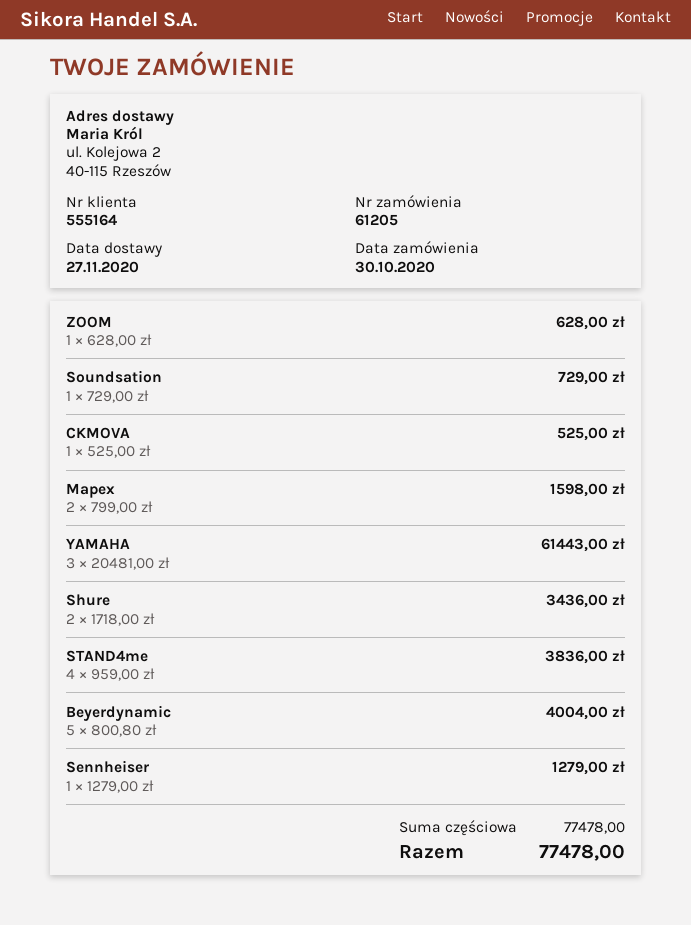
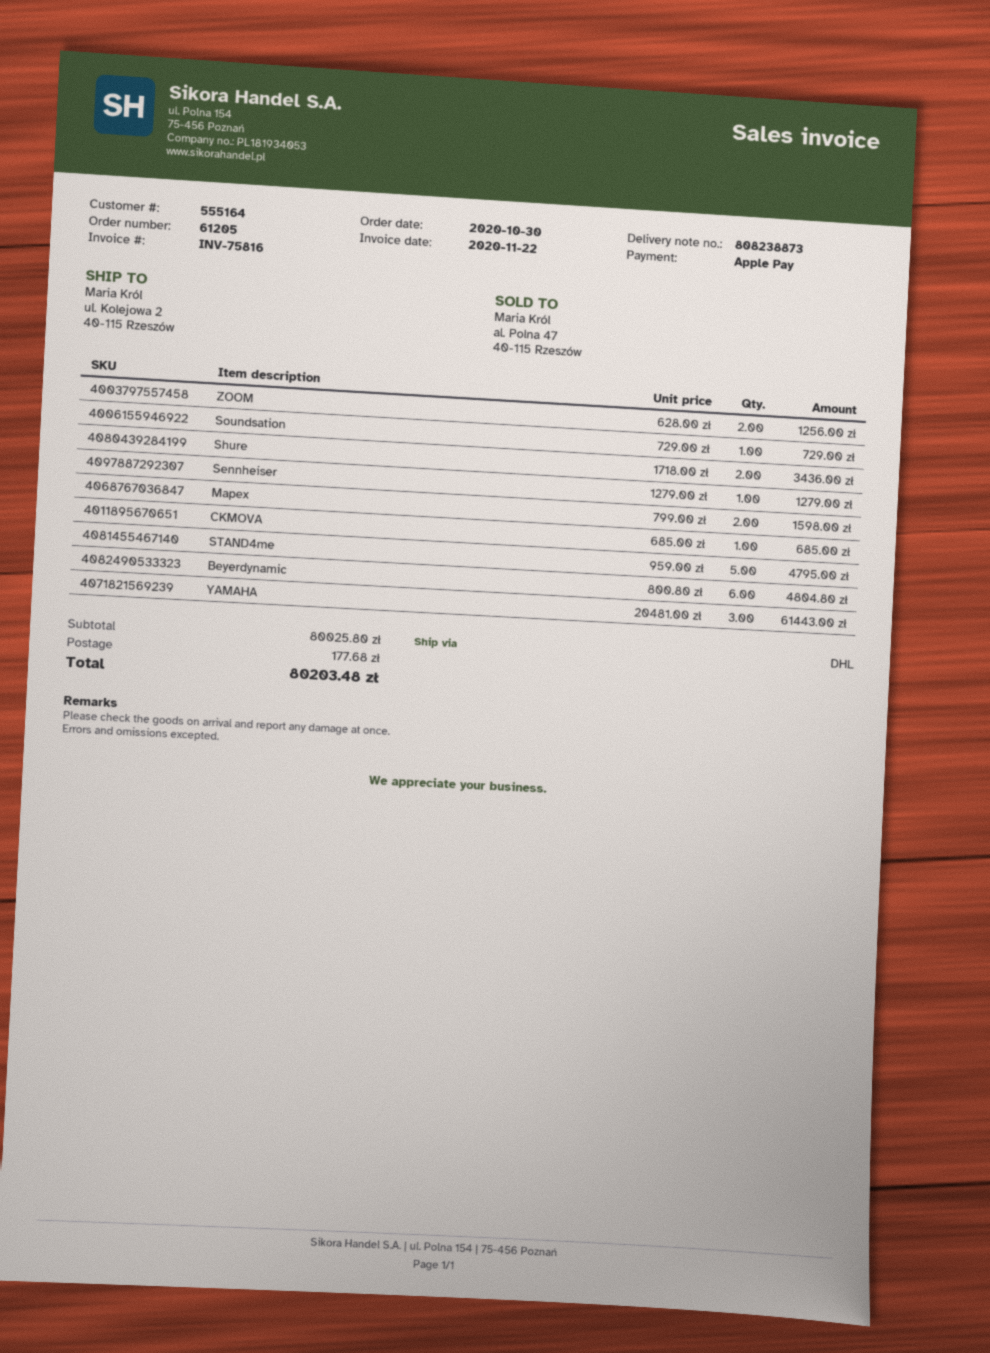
ZOOM: 1 x 628.00 = 628.00 -> 2 x 628.00 = 1256.00
CKMOVA: 1 x 525.00 = 525.00 -> 1 x 685.00 = 685.00
STAND4me: 4 x 959.00 = 3836.00 -> 5 x 959.00 = 4795.00
Beyerdynamic: 5 x 800.80 = 4004.00 -> 6 x 800.80 = 4804.80
subtotal: 77478.00 -> 80025.80
shipping: none -> 177.68
total: 77478.00 -> 80203.48

